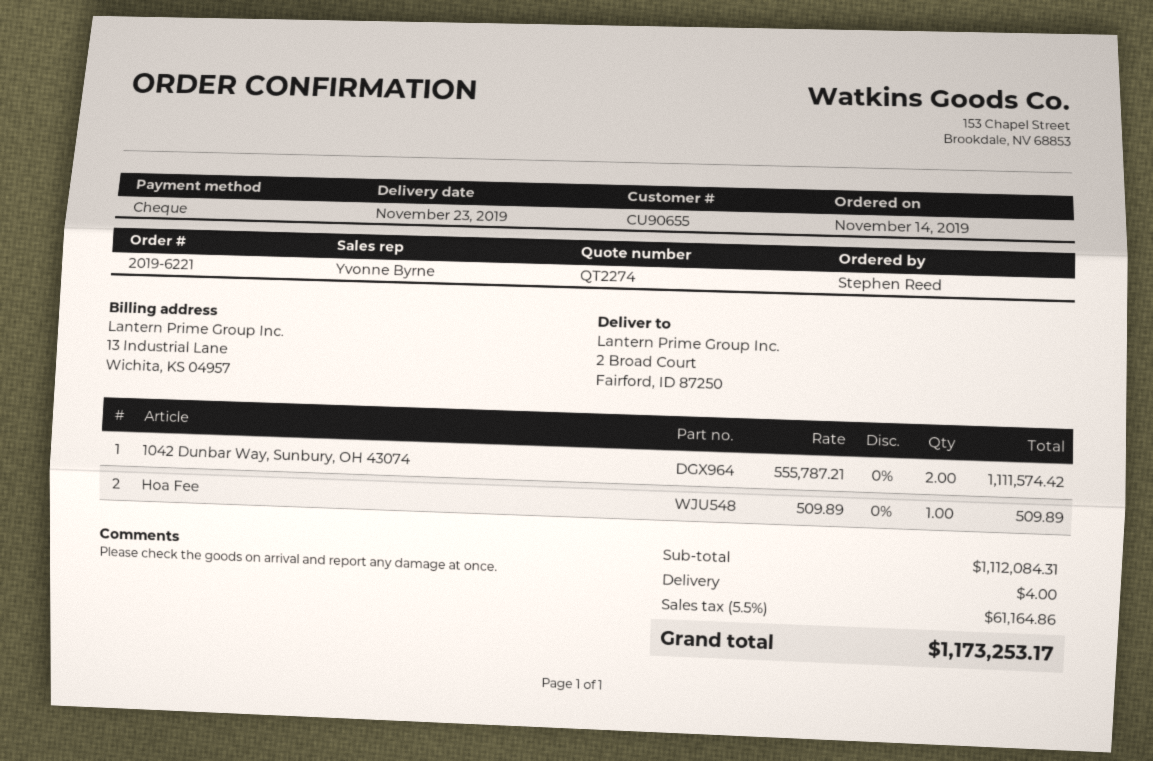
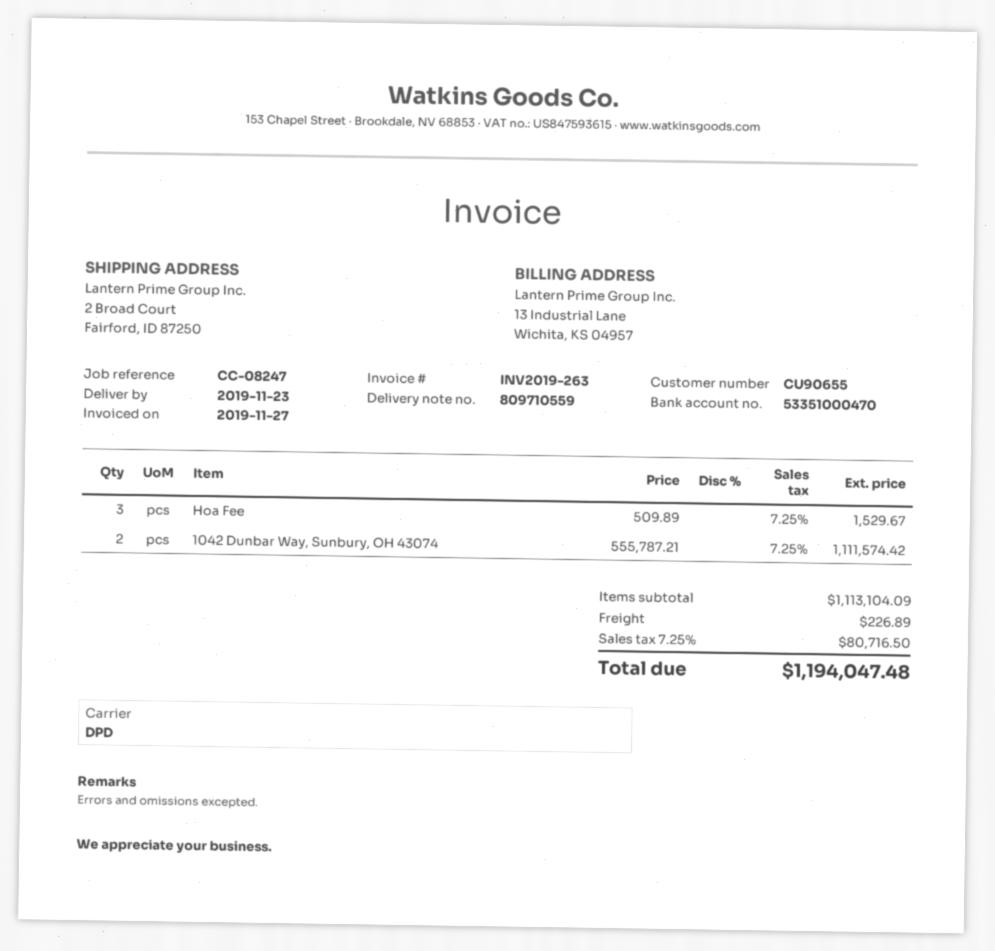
Hoa Fee: 1 x 509.89 = 509.89 -> 3 x 509.89 = 1529.67
subtotal: 1112084.31 -> 1113104.09
shipping: 4.00 -> 226.89
tax: 5.5% = 61164.86 -> 7.25% = 80716.50
total: 1173253.17 -> 1194047.48

